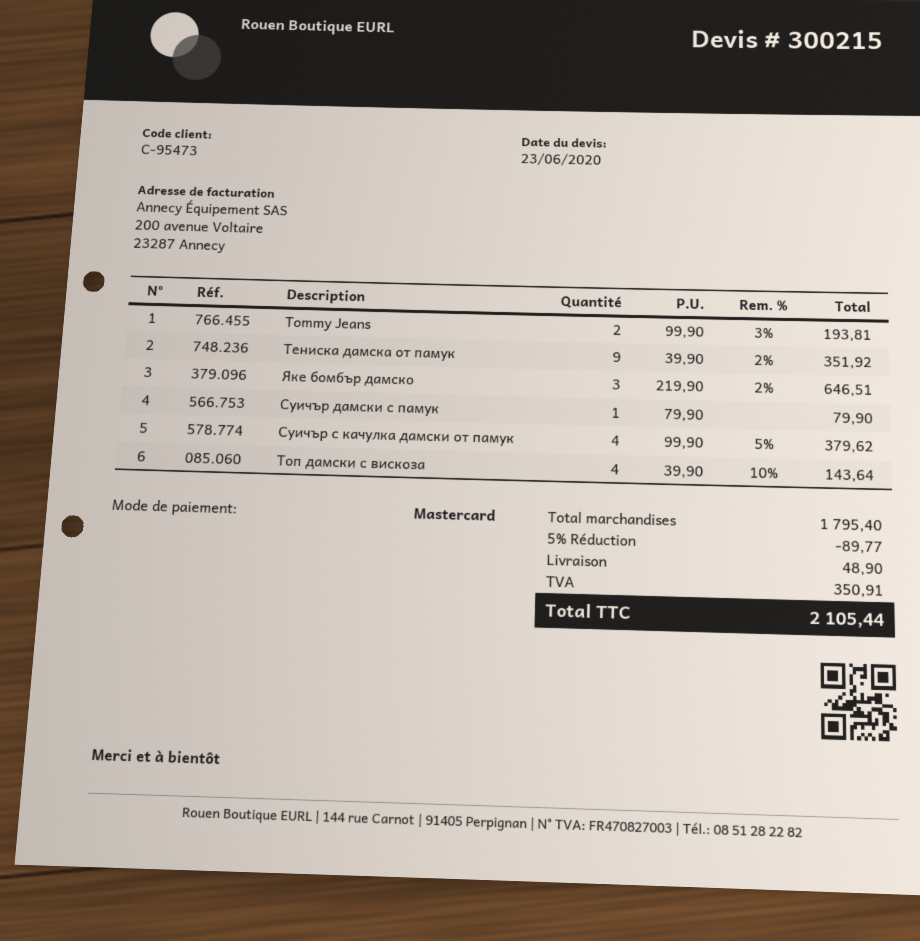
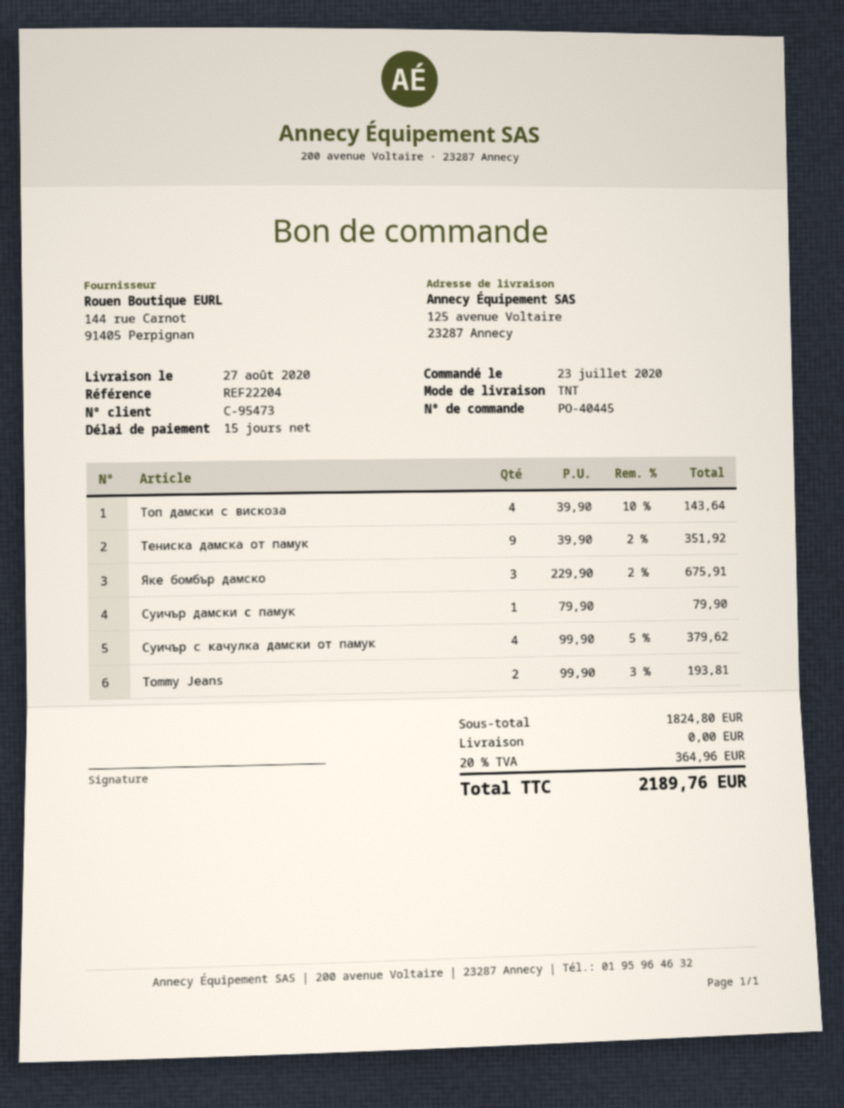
Яке бомбър дамско: 3 x 219.90 - 2% = 646.51 -> 3 x 229.90 - 2% = 675.91
subtotal: 1795.40 -> 1824.80
discount: 5% = 89.77 -> none
shipping: 48.90 -> 0.00
tax: 350.91 -> 364.96
total: 2105.44 -> 2189.76

